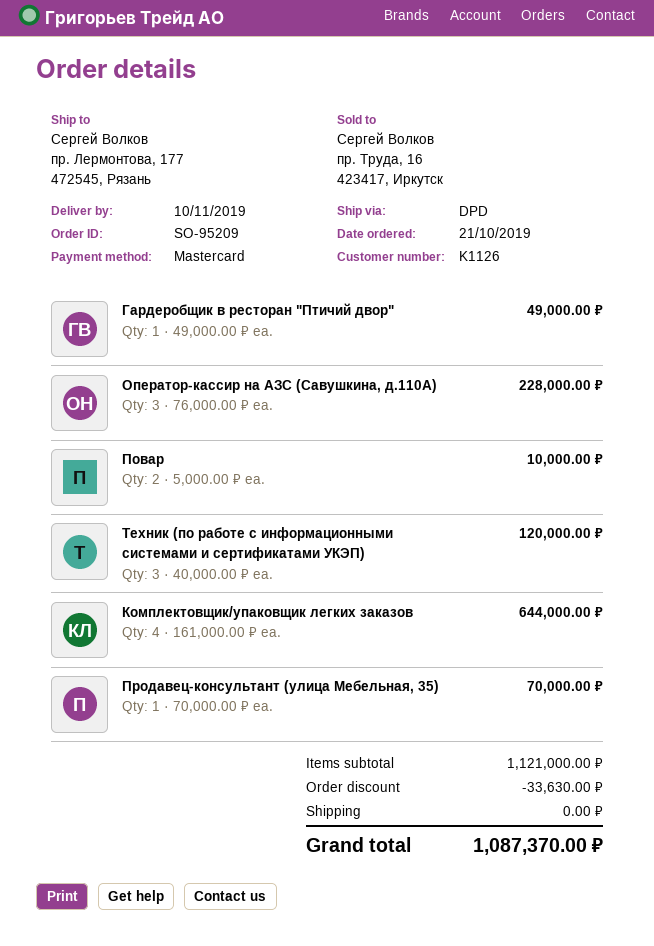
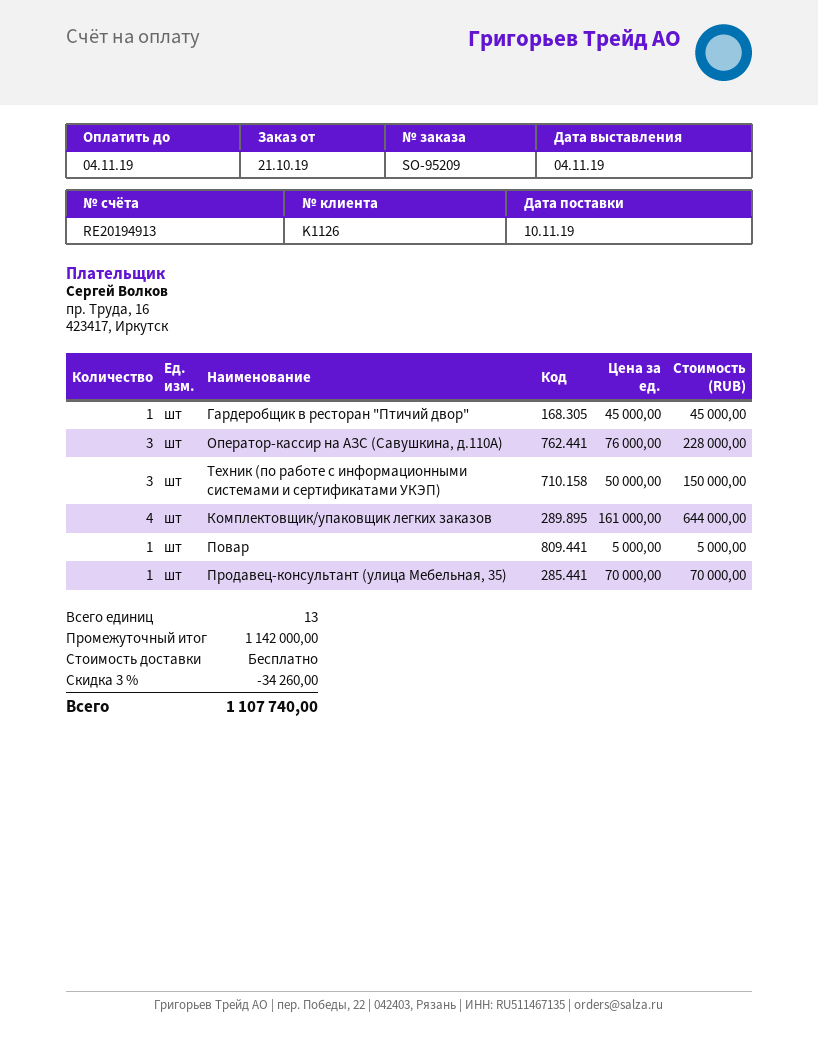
Гардеробщик в ресторан "Птичий двор": 1 x 49000.00 = 49000.00 -> 1 x 45000.00 = 45000.00
Повар: 2 x 5000.00 = 10000.00 -> 1 x 5000.00 = 5000.00
Техник (по работе с информационными системами и сертификатами УКЭП): 3 x 40000.00 = 120000.00 -> 3 x 50000.00 = 150000.00
subtotal: 1121000.00 -> 1142000.00
discount: 33630.00 -> 34260.00
total: 1087370.00 -> 1107740.00

